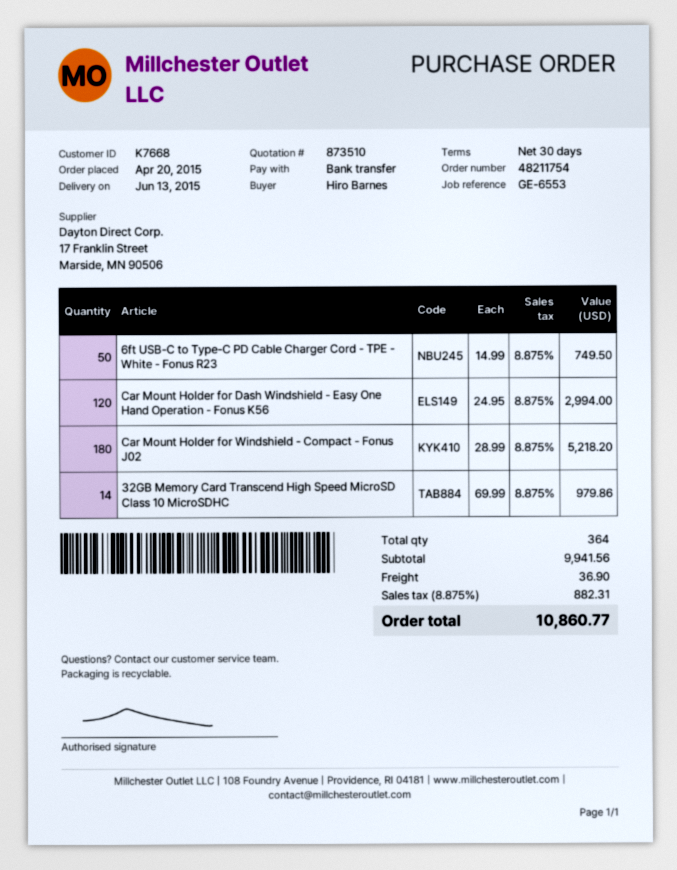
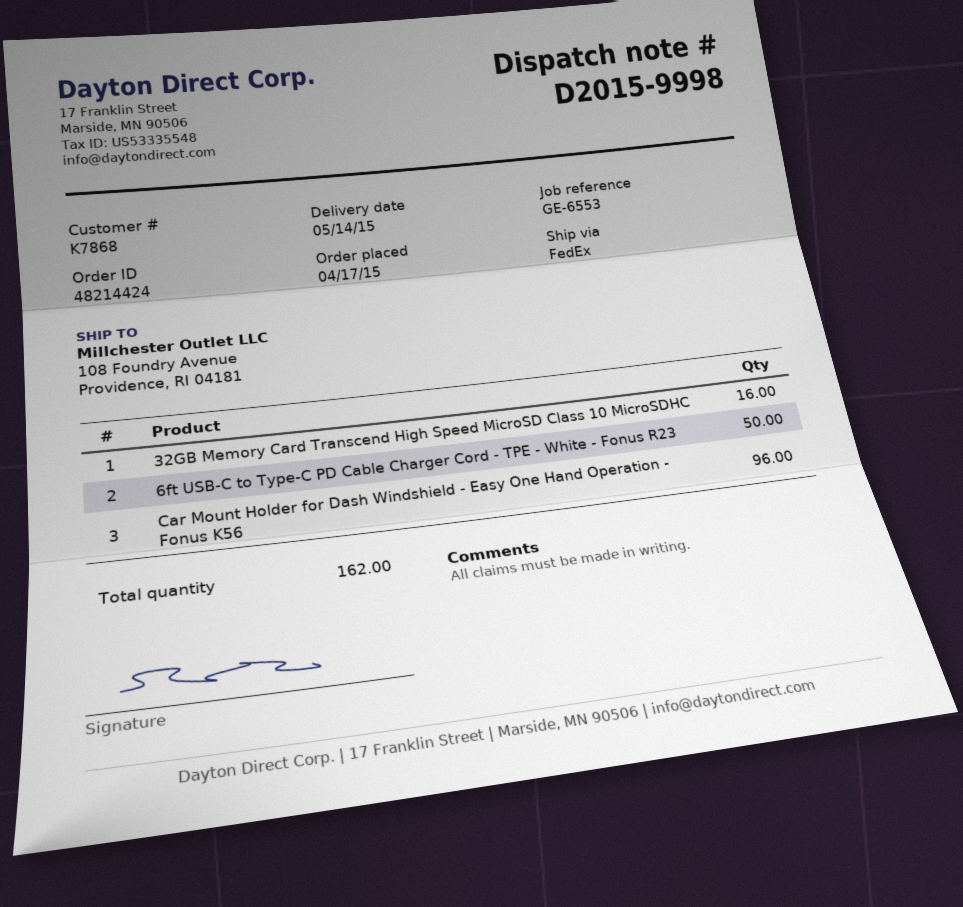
order number: 48211754 -> 48214424
order date: 2015-04-20 -> 2015-04-17
delivery date: 2015-06-13 -> 2015-05-14
customer number: K7668 -> K7868
Car Mount Holder for Dash Windshield - Easy One Hand Operation - Fonus K56: 120 -> 96
Car Mount Holder for Windshield - Compact - Fonus J02: 180 -> none
32GB Memory Card Transcend High Speed MicroSD Class 10 MicroSDHC: 14 -> 16
total quantity: 364 -> 162

